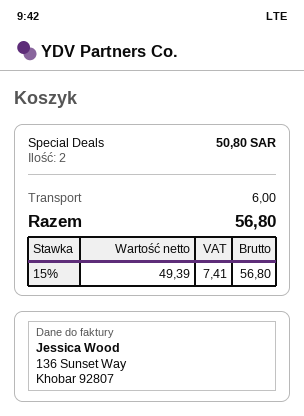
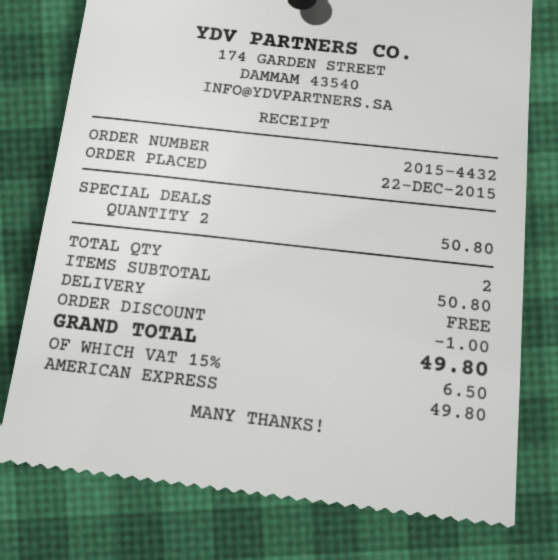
discount: none -> 1.00
shipping: 6.00 -> 0.00
tax: 15% = 7.41 -> 15% = 6.50
total: 56.80 -> 49.80

